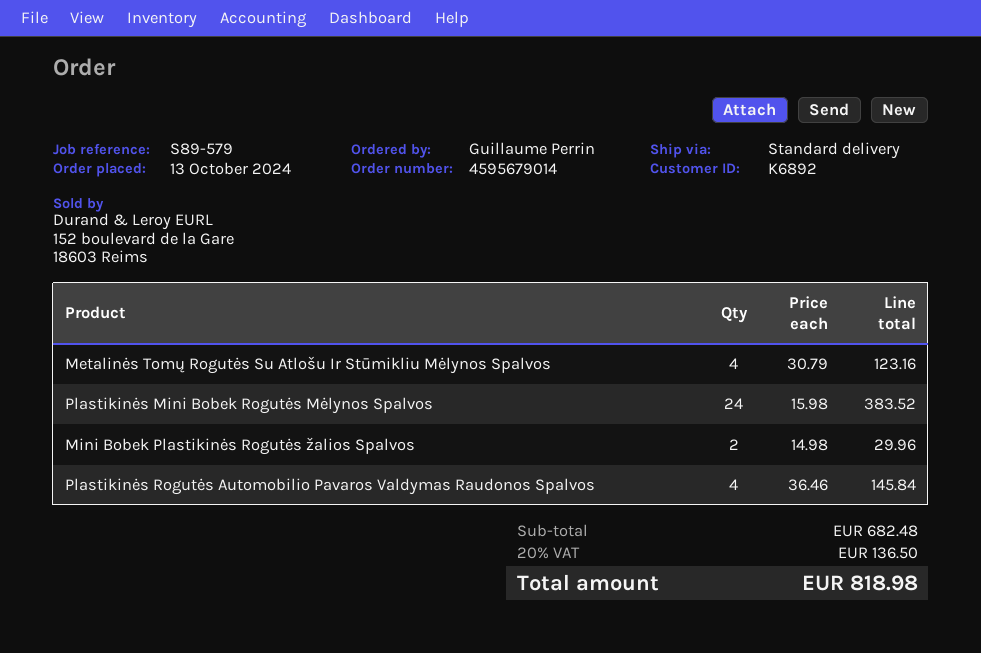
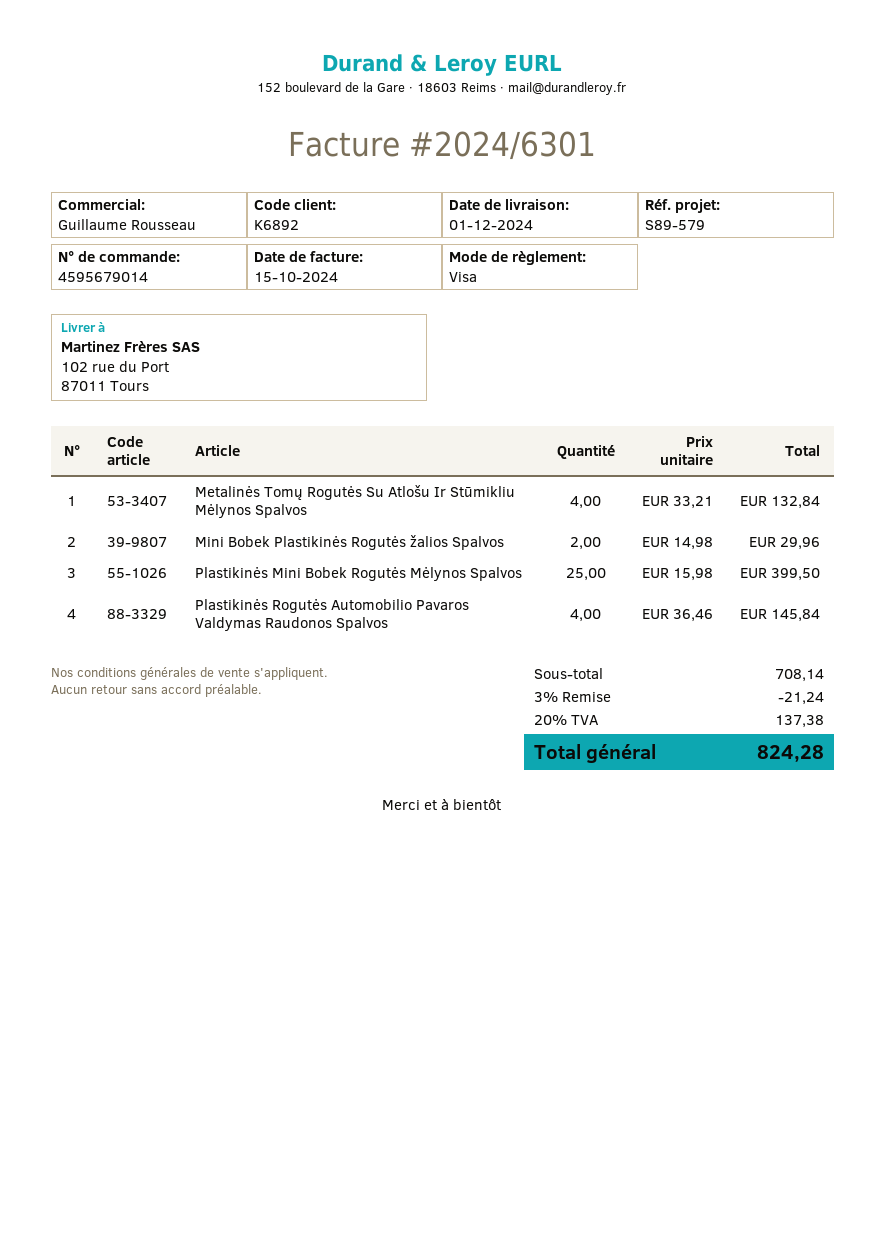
Metalinės Tomų Rogutės Su Atlošu Ir Stūmikliu Mėlynos Spalvos: 4 x 30.79 = 123.16 -> 4 x 33.21 = 132.84
Plastikinės Mini Bobek Rogutės Mėlynos Spalvos: 24 x 15.98 = 383.52 -> 25 x 15.98 = 399.50
subtotal: 682.48 -> 708.14
discount: none -> 3% = 21.24
tax: 20% = 136.50 -> 20% = 137.38
total: 818.98 -> 824.28

